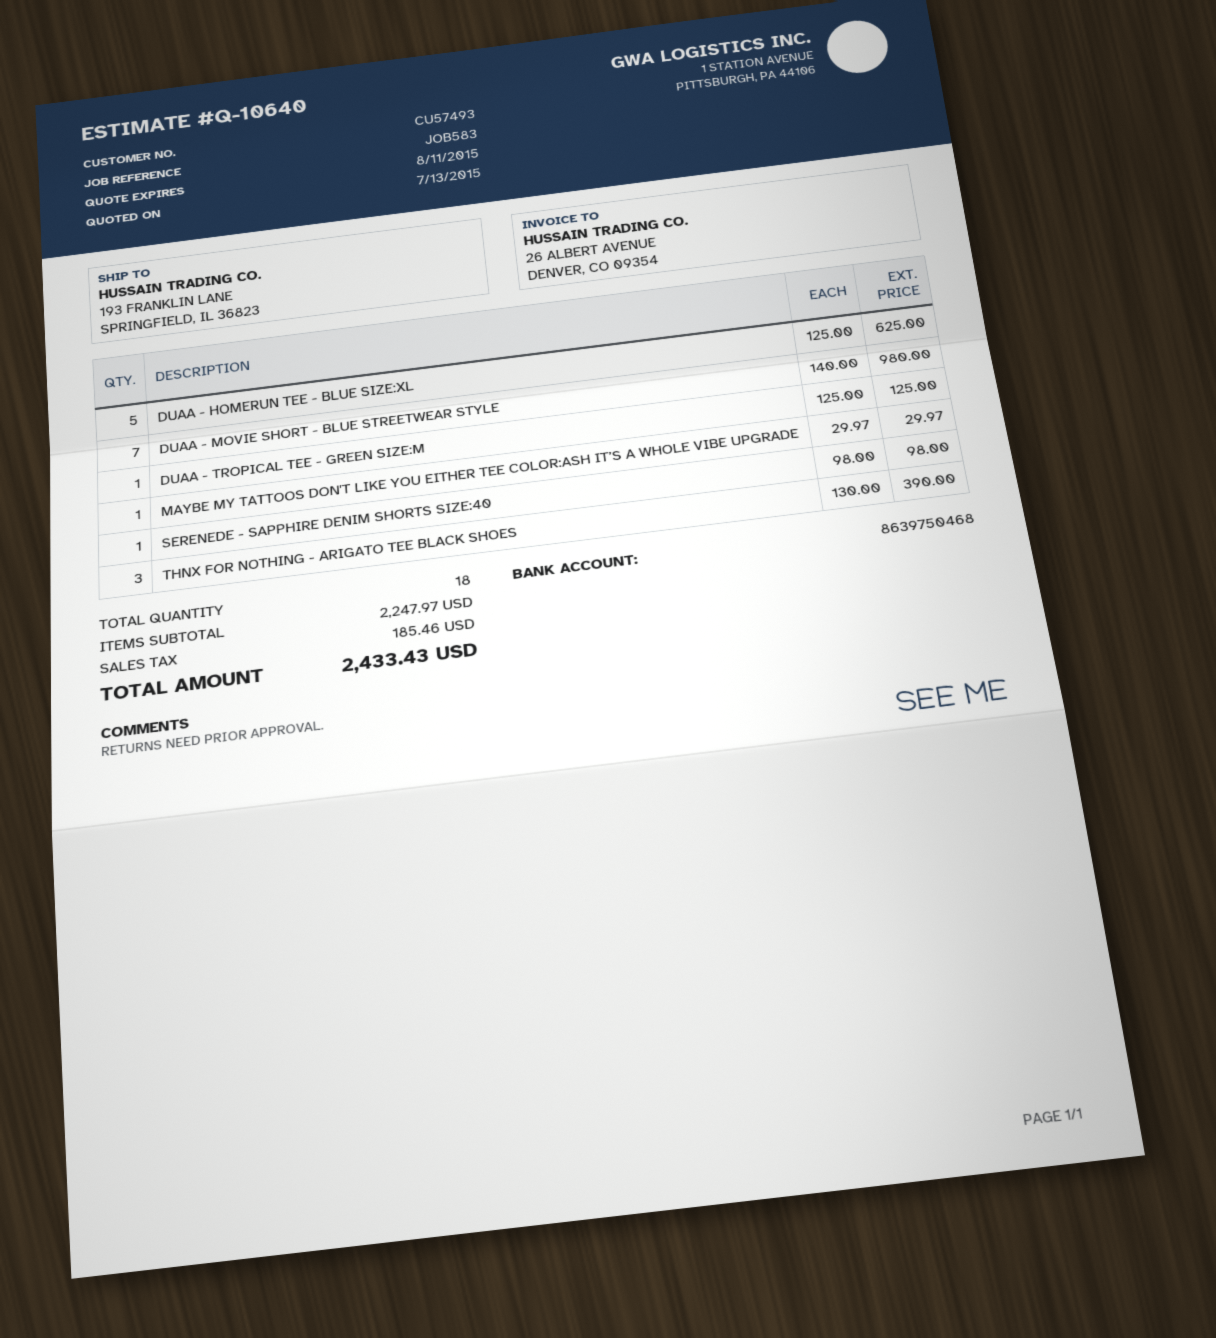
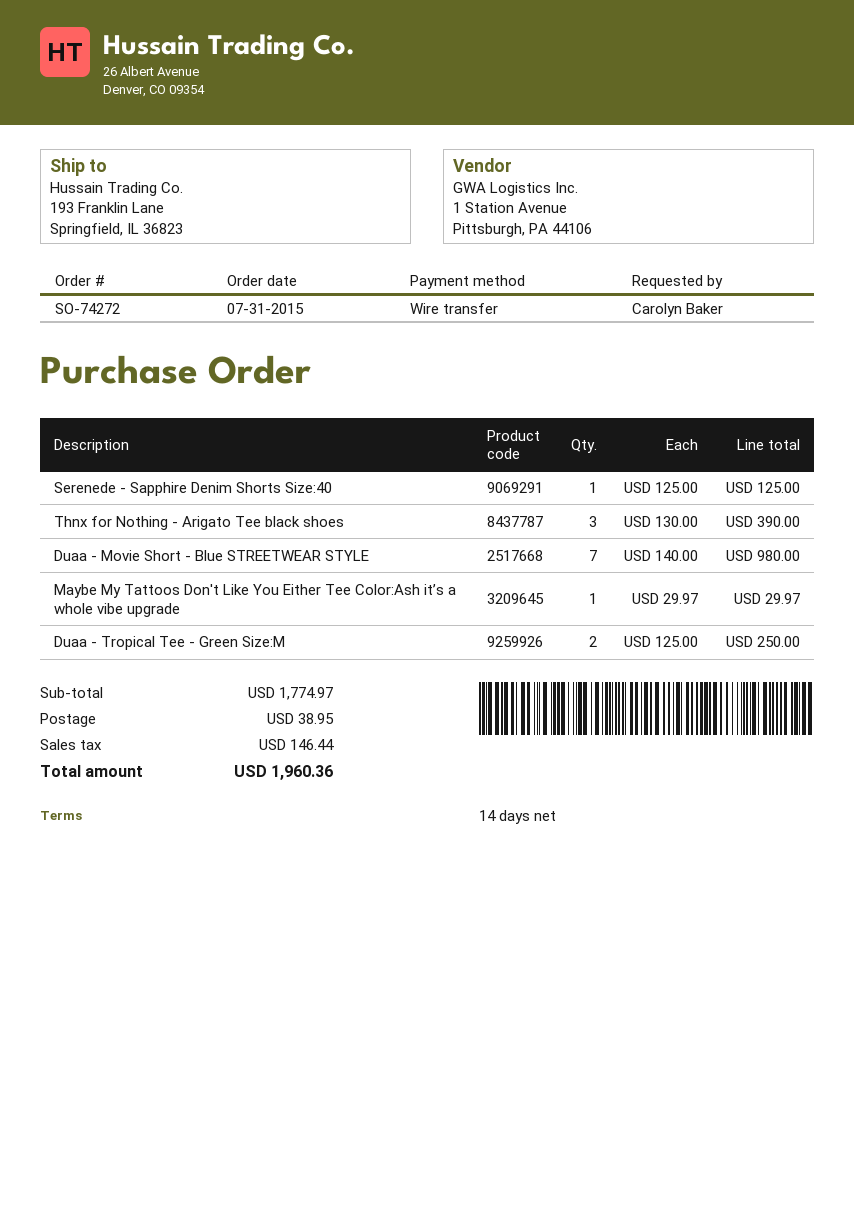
DUAA - HOMERUN TEE - BLUE SIZE:XL: 5 x 125.00 = 625.00 -> none
DUAA - TROPICAL TEE - GREEN SIZE:M: 1 x 125.00 = 125.00 -> 2 x 125.00 = 250.00
SERENEDE - SAPPHIRE DENIM SHORTS SIZE:40: 1 x 98.00 = 98.00 -> 1 x 125.00 = 125.00
subtotal: 2247.97 -> 1774.97
shipping: none -> 38.95
tax: 185.46 -> 146.44
total: 2433.43 -> 1960.36

